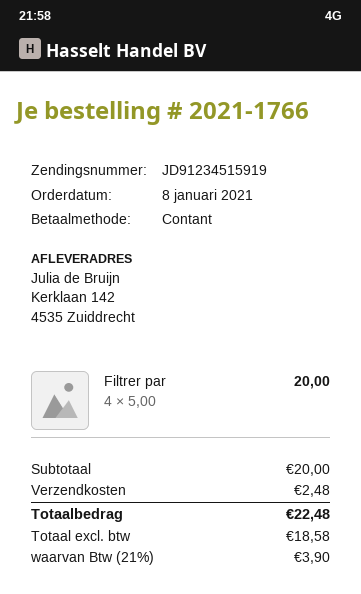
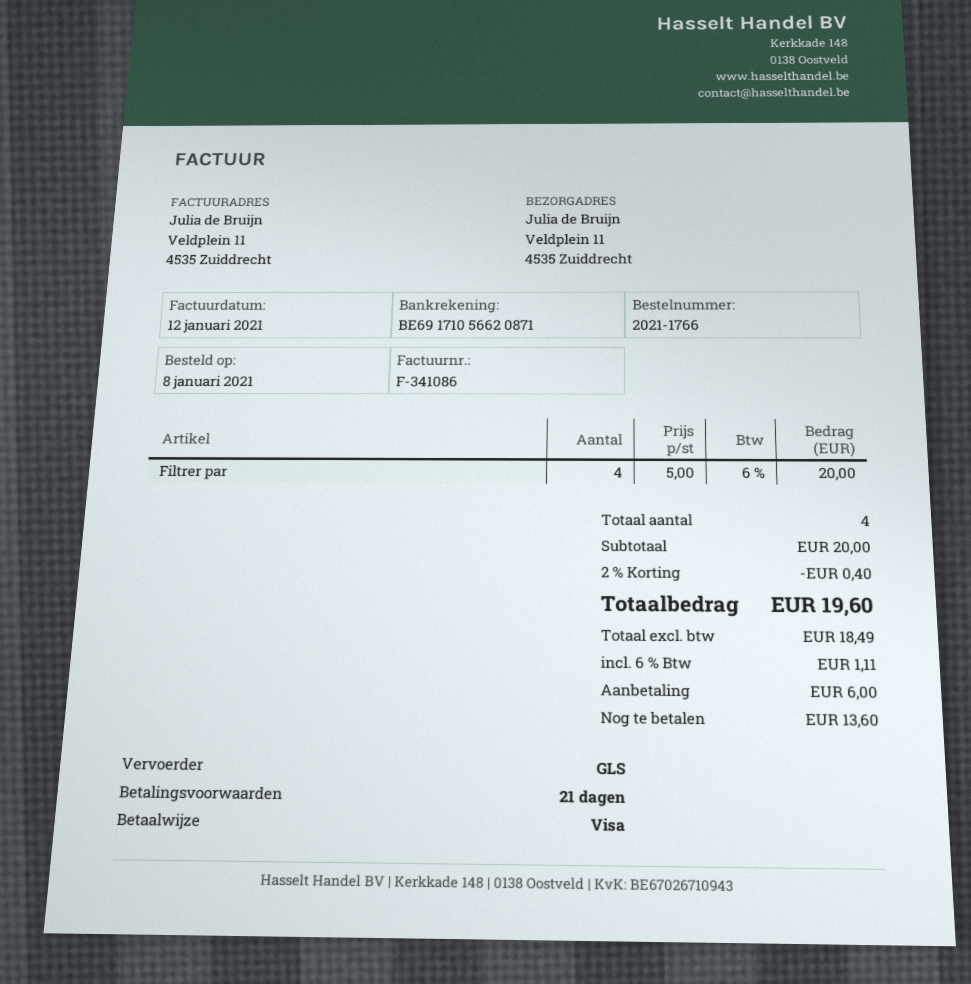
payment method: cash -> Visa
ship to: Kerklaan 142, 4535 Zuiddrecht -> Veldplein 11, 4535 Zuiddrecht
discount: none -> 2% = 0.40
shipping: 2.48 -> none
net: 18.58 -> 18.49
tax: 21% = 3.90 -> 6% = 1.11
total: 22.48 -> 19.60

